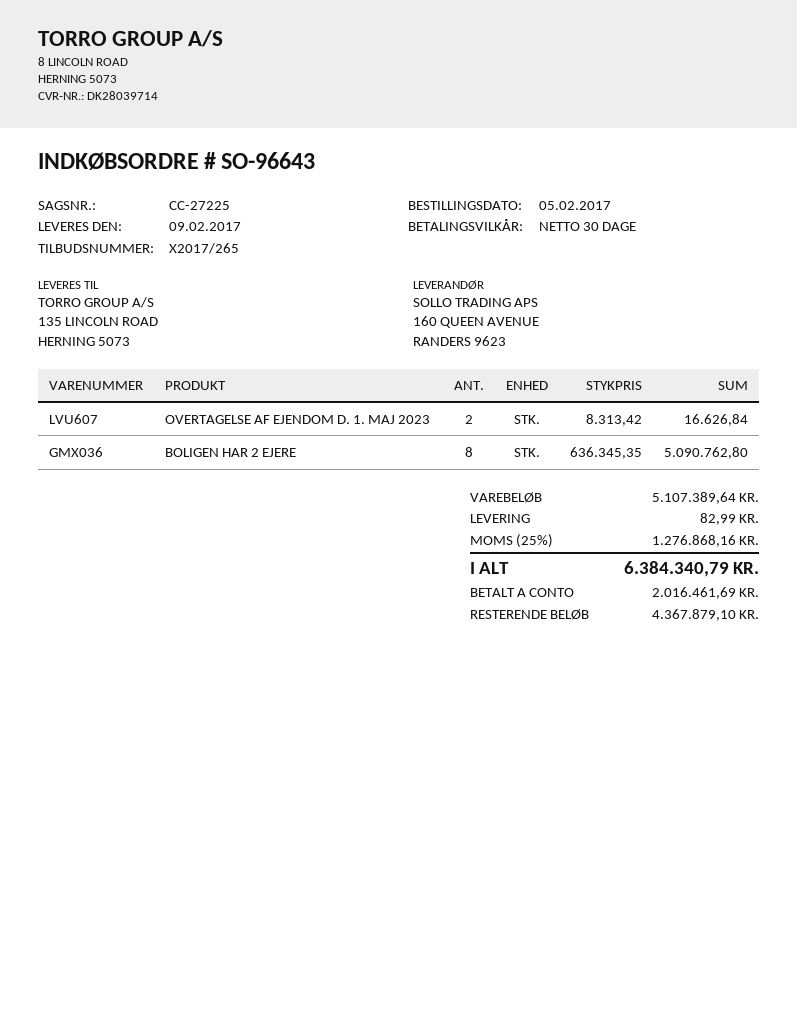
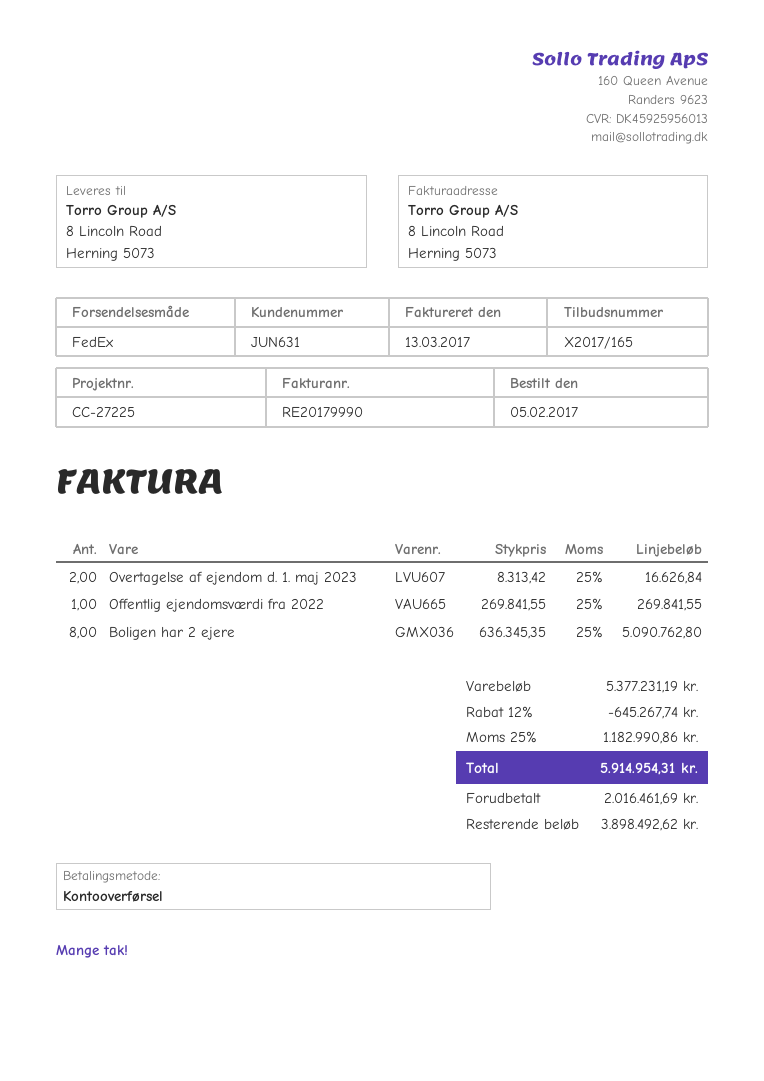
quote number: X2017/265 -> X2017/165
ship to: 135 LINCOLN ROAD, HERNING 5073 -> 8 Lincoln Road, Herning 5073
Offentlig ejendomsværdi fra 2022: none -> 1 x 269841.55 = 269841.55
subtotal: 5107389.64 -> 5377231.19
discount: none -> 12% = 645267.74
shipping: 82.99 -> none
tax: 25% = 1276868.16 -> 25% = 1182990.86
total: 6384340.79 -> 5914954.31
balance: 4367879.10 -> 3898492.62

